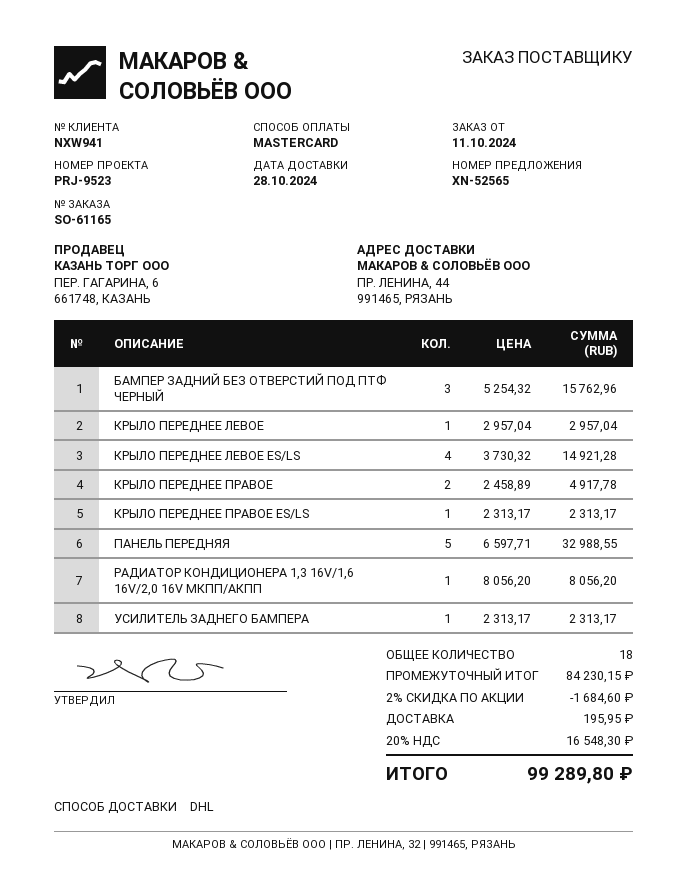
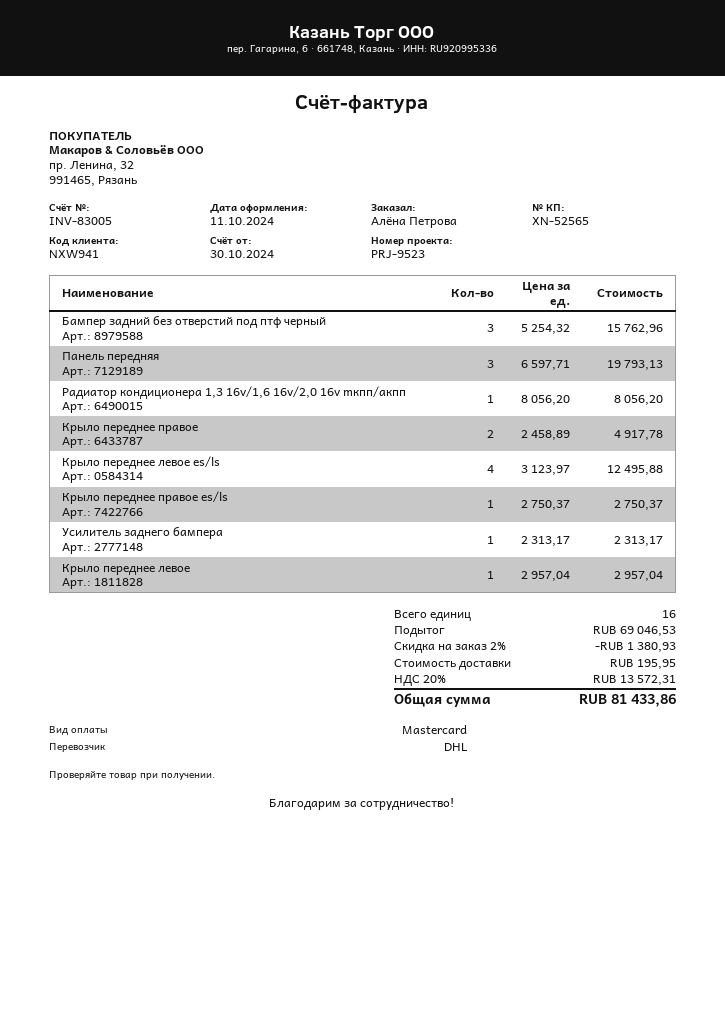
КРЫЛО ПЕРЕДНЕЕ ЛЕВОЕ ES/LS: 4 x 3730.32 = 14921.28 -> 4 x 3123.97 = 12495.88
КРЫЛО ПЕРЕДНЕЕ ПРАВОЕ ES/LS: 1 x 2313.17 = 2313.17 -> 1 x 2750.37 = 2750.37
ПАНЕЛЬ ПЕРЕДНЯЯ: 5 x 6597.71 = 32988.55 -> 3 x 6597.71 = 19793.13
total quantity: 18 -> 16
subtotal: 84230.15 -> 69046.53
discount: 2% = 1684.60 -> 2% = 1380.93
tax: 20% = 16548.30 -> 20% = 13572.31
total: 99289.80 -> 81433.86

